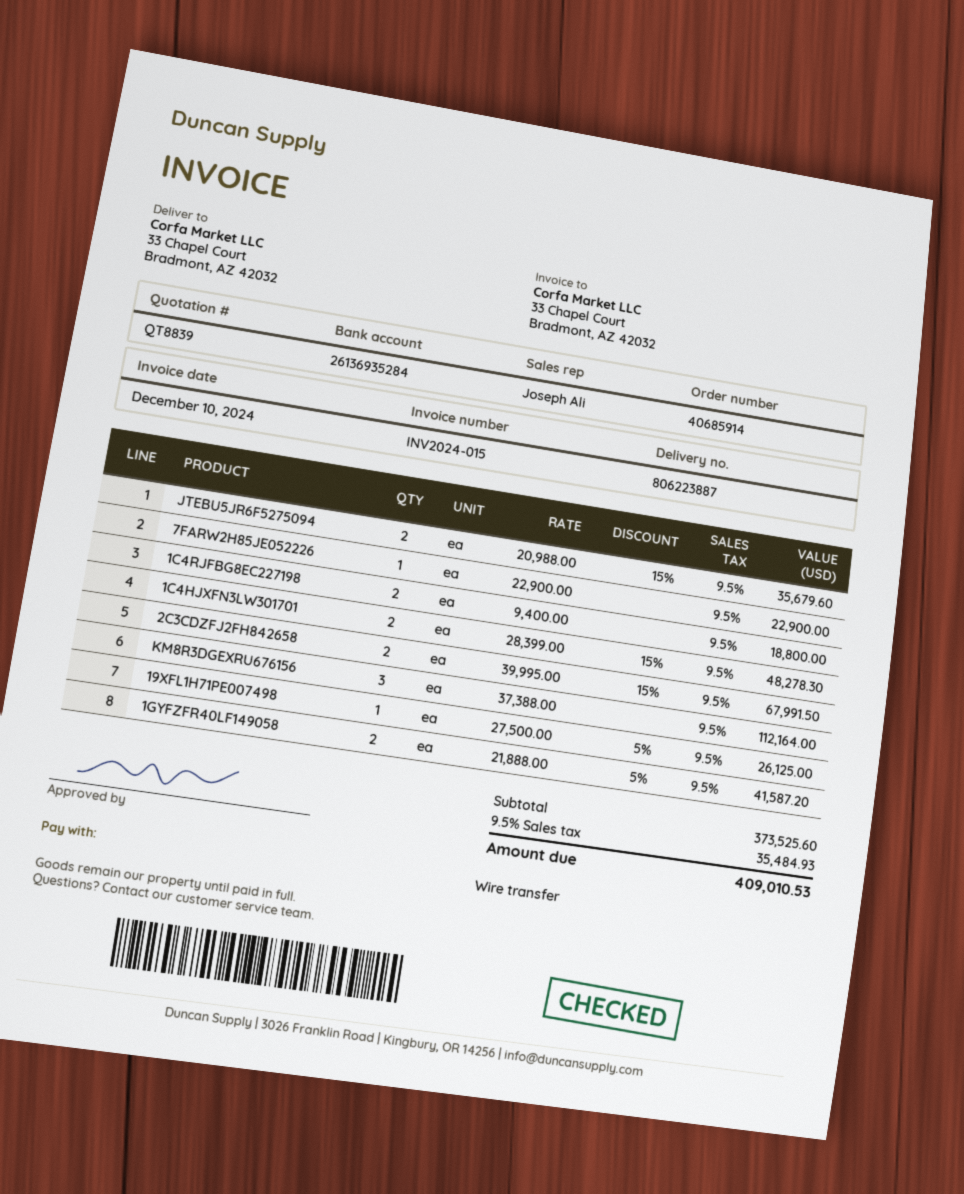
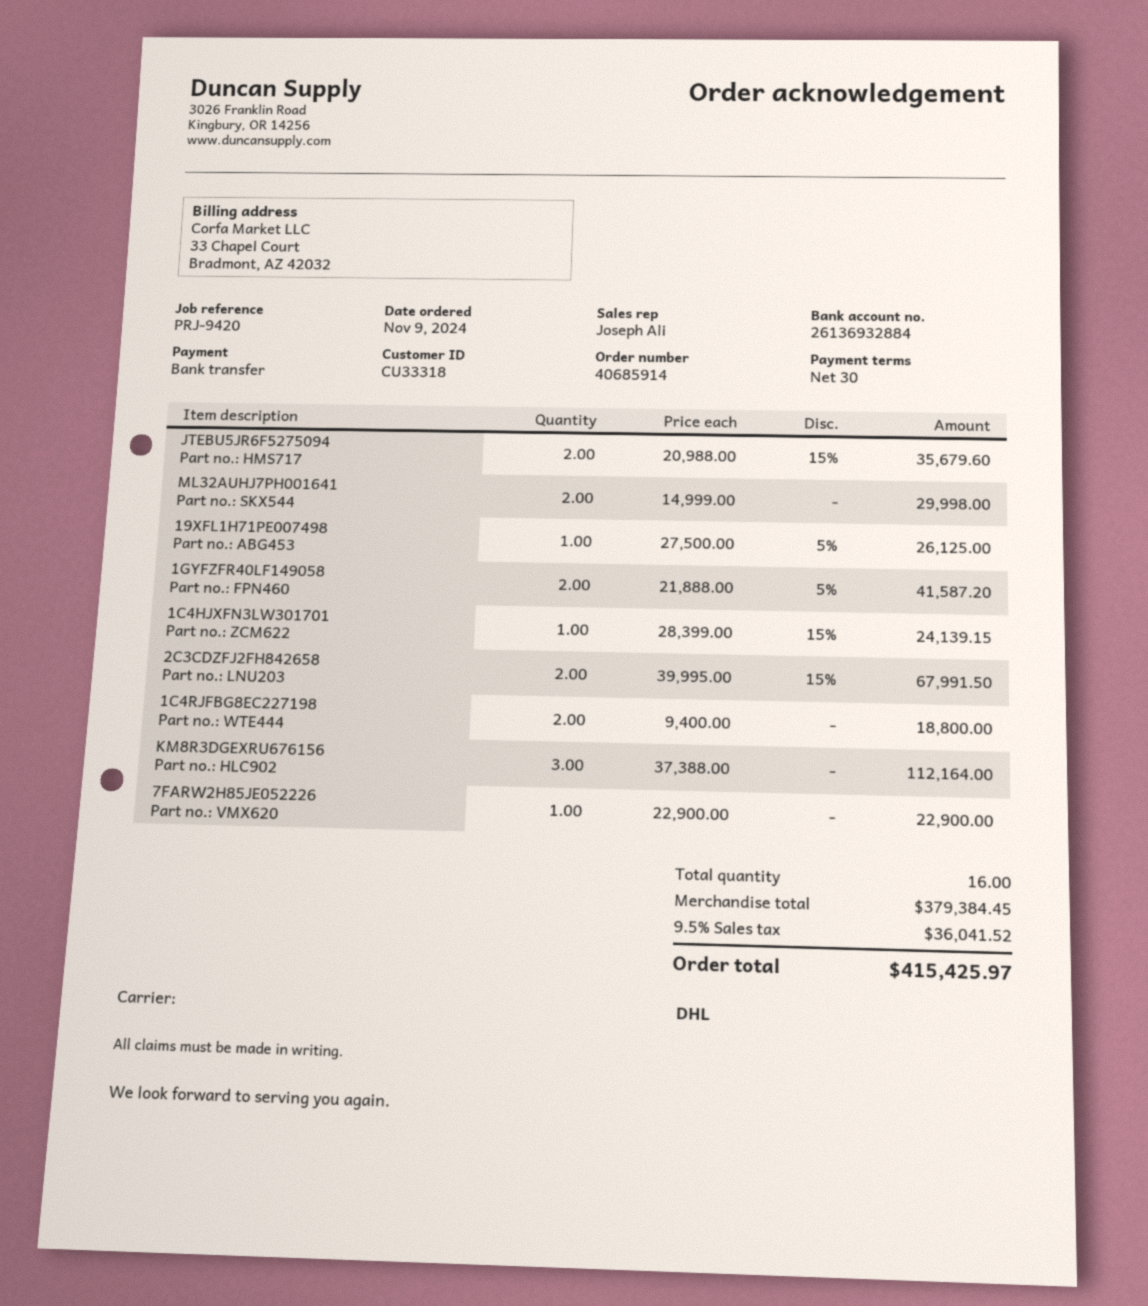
bank account: 26136935284 -> 26136932884
1C4HJXFN3LW301701: 2 x 28399.00 - 15% = 48278.30 -> 1 x 28399.00 - 15% = 24139.15
ML32AUHJ7PH001641: none -> 2 x 14999.00 = 29998.00
subtotal: 373525.60 -> 379384.45
tax: 9.5% = 35484.93 -> 9.5% = 36041.52
total: 409010.53 -> 415425.97

